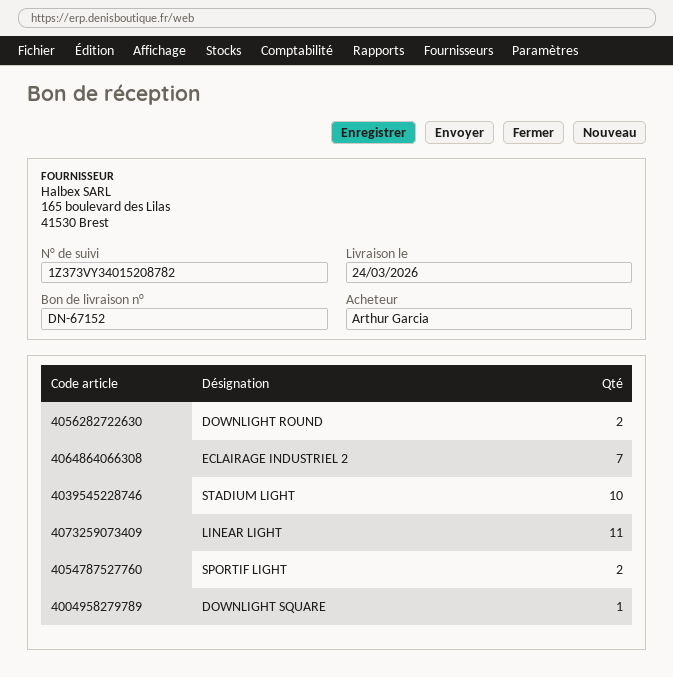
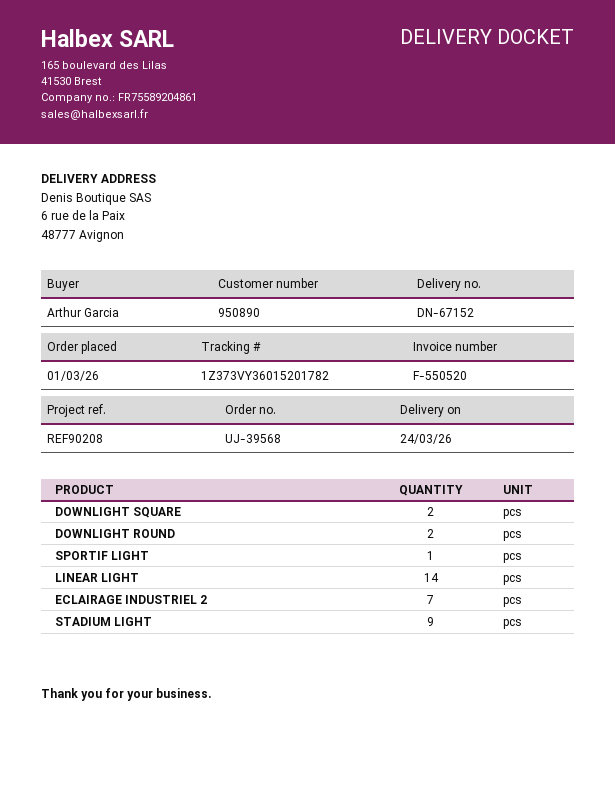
tracking number: 1Z373VY34015208782 -> 1Z373VY36015201782
STADIUM LIGHT: 10 -> 9
LINEAR LIGHT: 11 -> 14
SPORTIF LIGHT: 2 -> 1
DOWNLIGHT SQUARE: 1 -> 2

